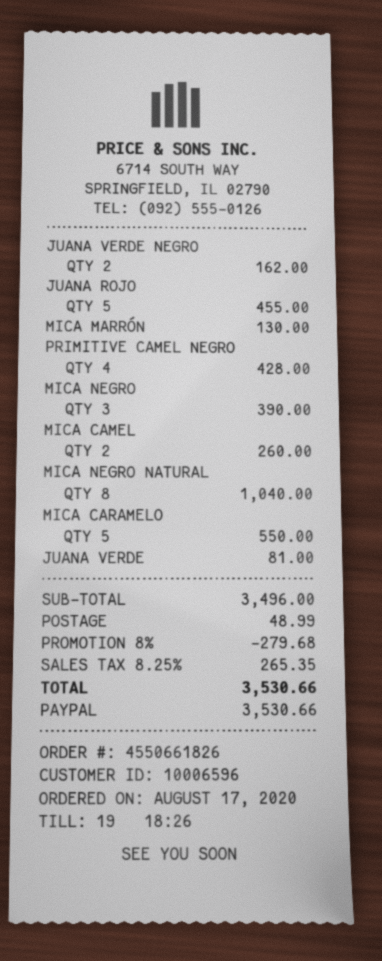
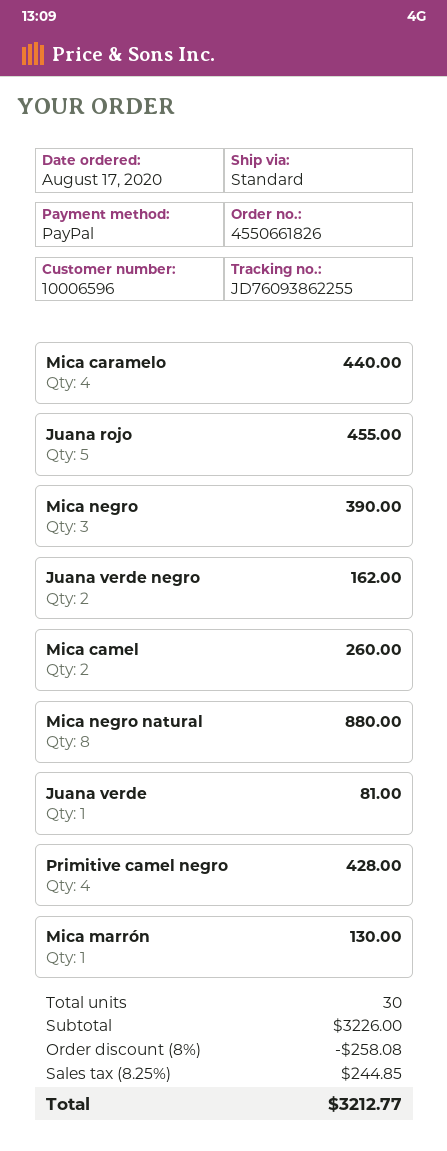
MICA NEGRO NATURAL: 8 for 1040.00 -> 8 for 880.00
MICA CARAMELO: 5 for 550.00 -> 4 for 440.00
subtotal: 3496.00 -> 3226.00
discount: 8% = 279.68 -> 8% = 258.08
shipping: 48.99 -> none
tax: 8.25% = 265.35 -> 8.25% = 244.85
total: 3530.66 -> 3212.77

